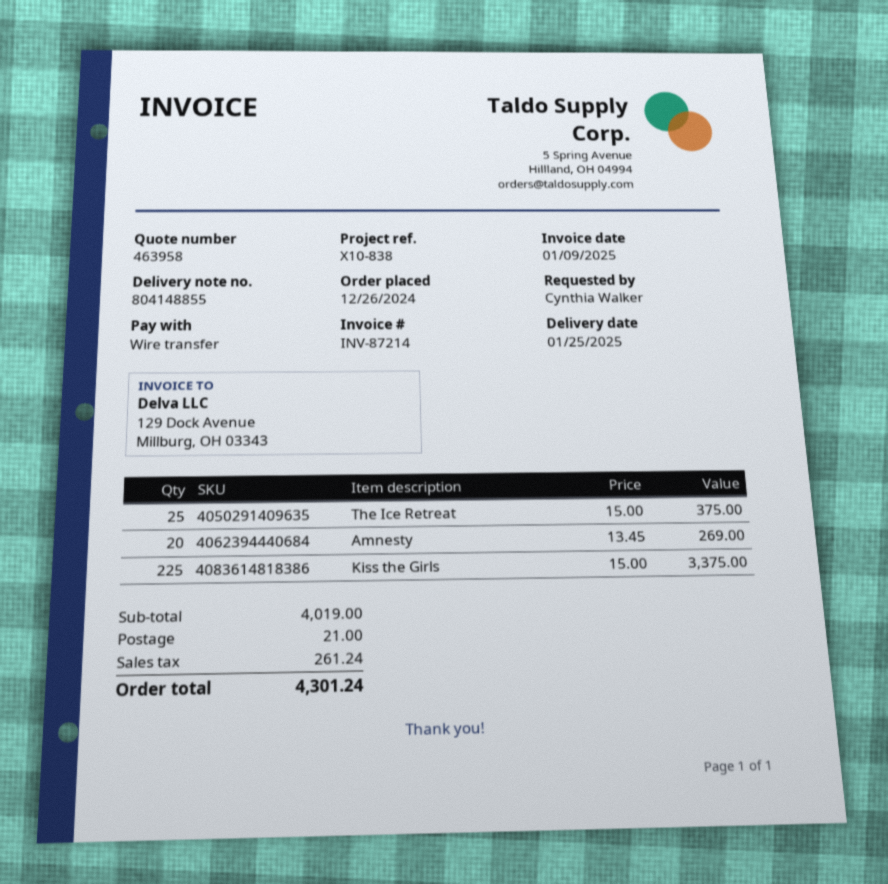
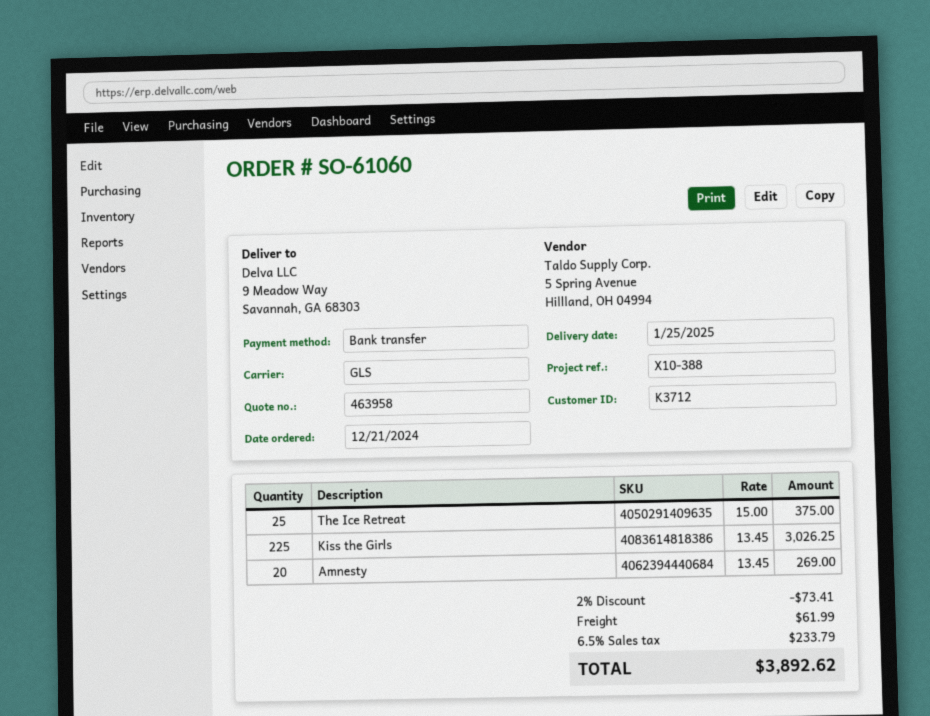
order date: 2024-12-26 -> 2024-12-21
reference: X10-838 -> X10-388
Kiss the Girls: 225 x 15.00 = 3375.00 -> 225 x 13.45 = 3026.25
discount: none -> 2% = 73.41
shipping: 21.00 -> 61.99
tax: 261.24 -> 233.79
total: 4301.24 -> 3892.62

